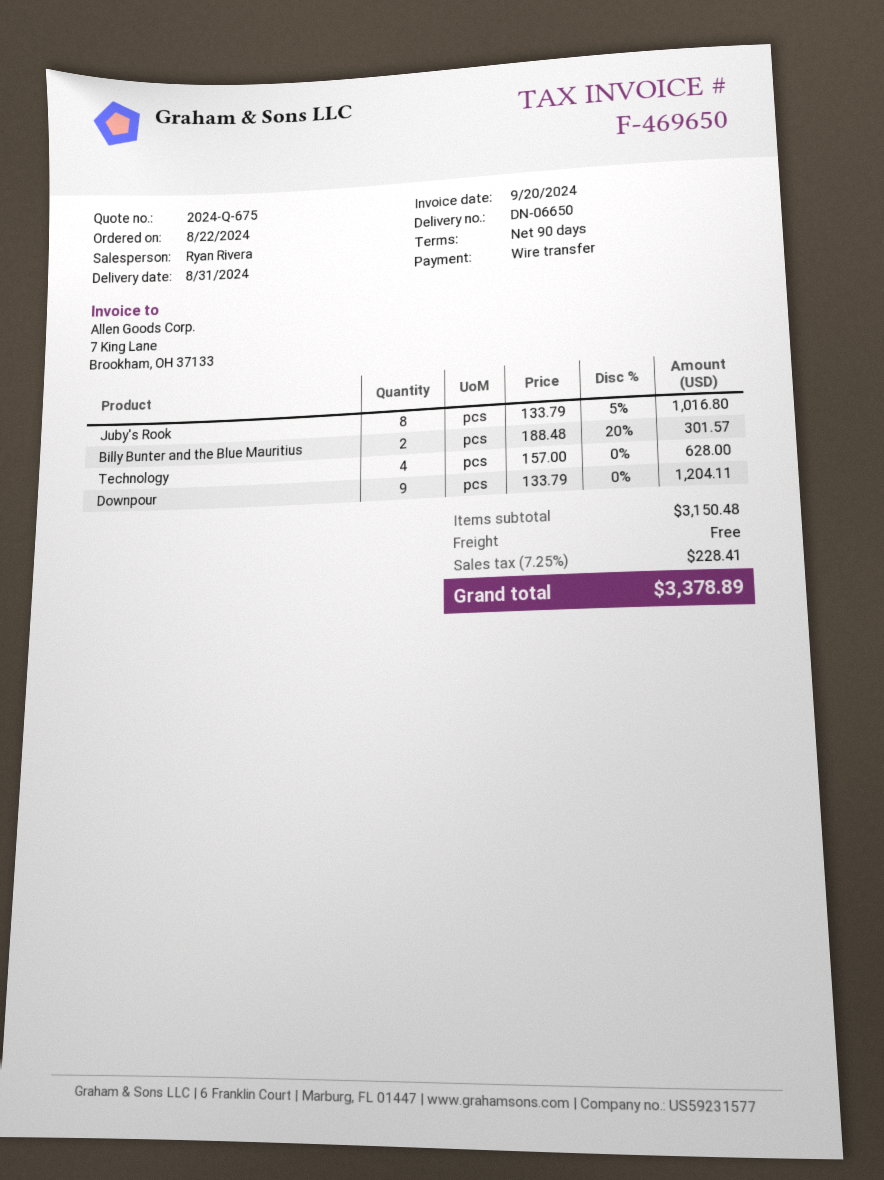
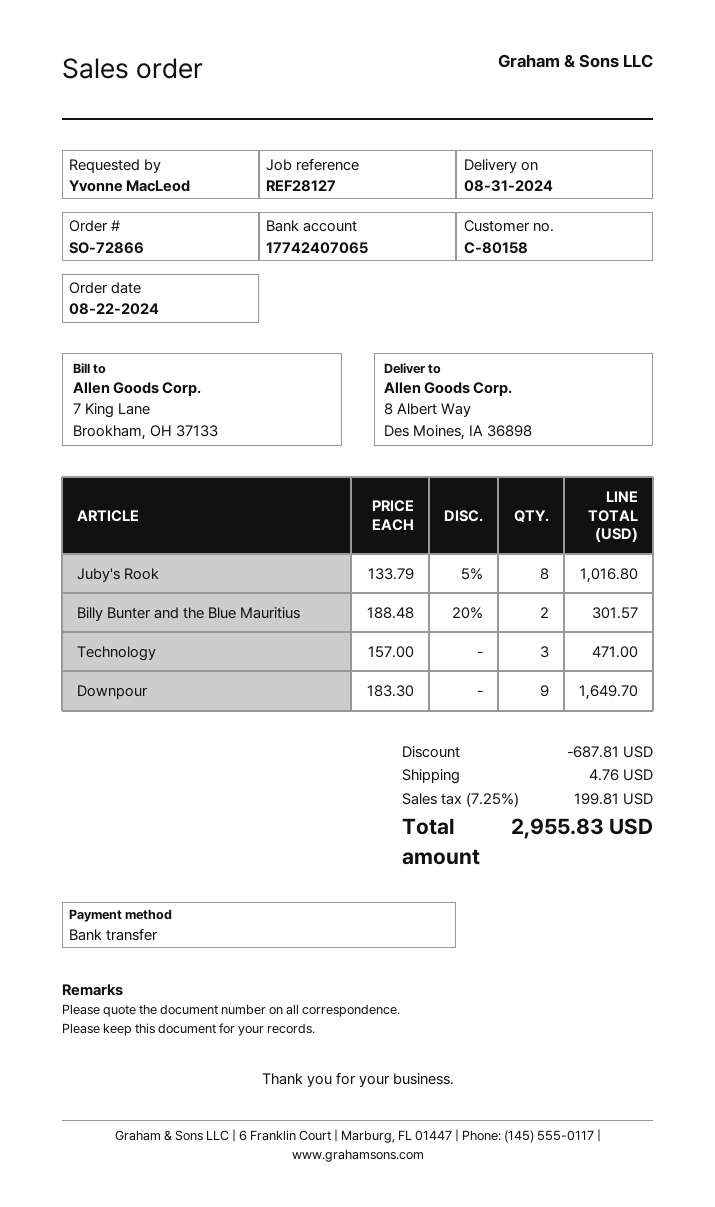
Technology: 4 x 157.00 = 628.00 -> 3 x 157.00 = 471.00
Downpour: 9 x 133.79 = 1204.11 -> 9 x 183.30 = 1649.70
discount: none -> 687.81
shipping: 0.00 -> 4.76
tax: 7.25% = 228.41 -> 7.25% = 199.81
total: 3378.89 -> 2955.83

